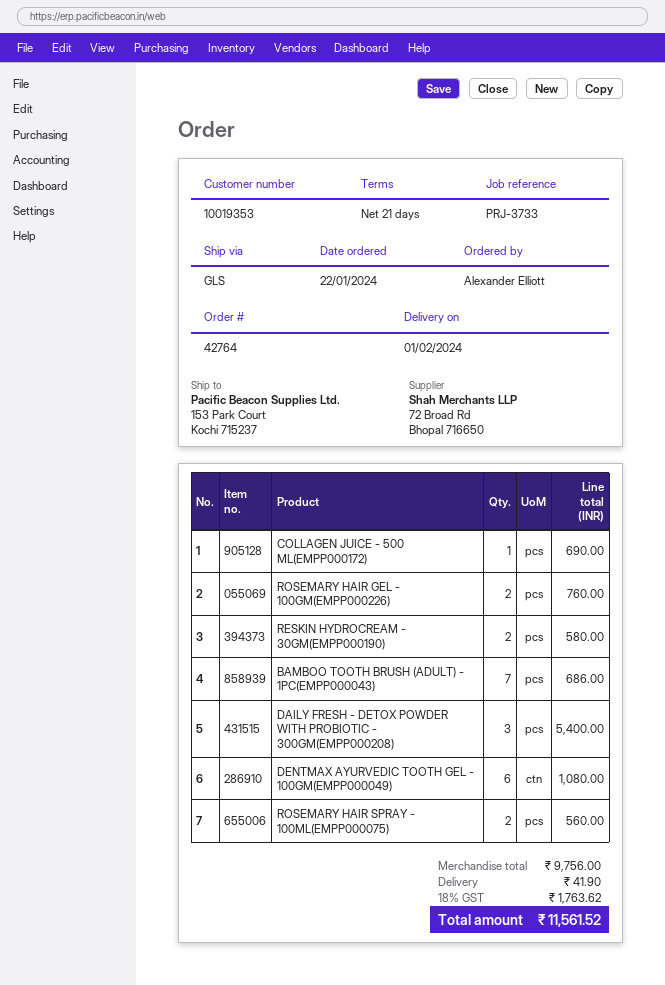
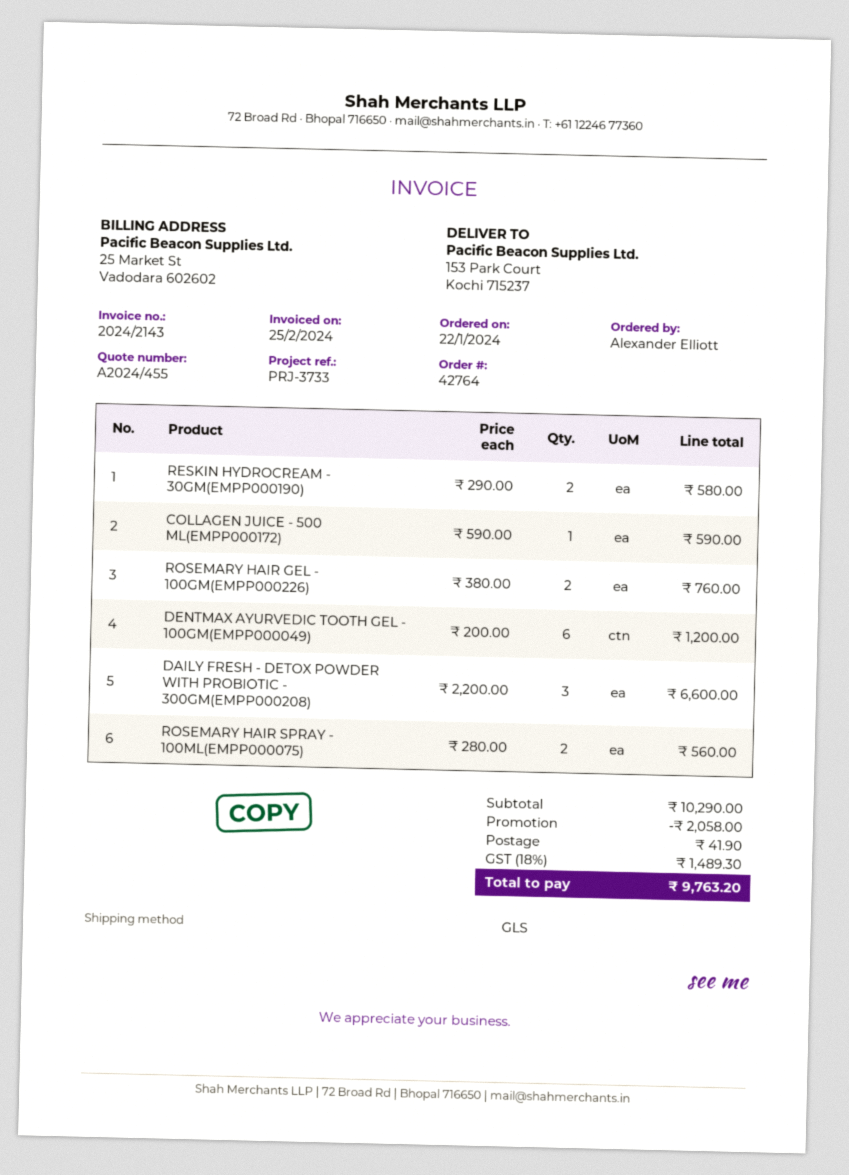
COLLAGEN JUICE - 500 ML(EMPP000172): 1 for 690.00 -> 1 for 590.00
BAMBOO TOOTH BRUSH (ADULT) - 1PC(EMPP000043): 7 for 686.00 -> none
DAILY FRESH - DETOX POWDER WITH PROBIOTIC - 300GM(EMPP000208): 3 for 5400.00 -> 3 for 6600.00
DENTMAX AYURVEDIC TOOTH GEL - 100GM(EMPP000049): 6 for 1080.00 -> 6 for 1200.00
subtotal: 9756.00 -> 10290.00
discount: none -> 2058.00
tax: 18% = 1763.62 -> 18% = 1489.30
total: 11561.52 -> 9763.20

